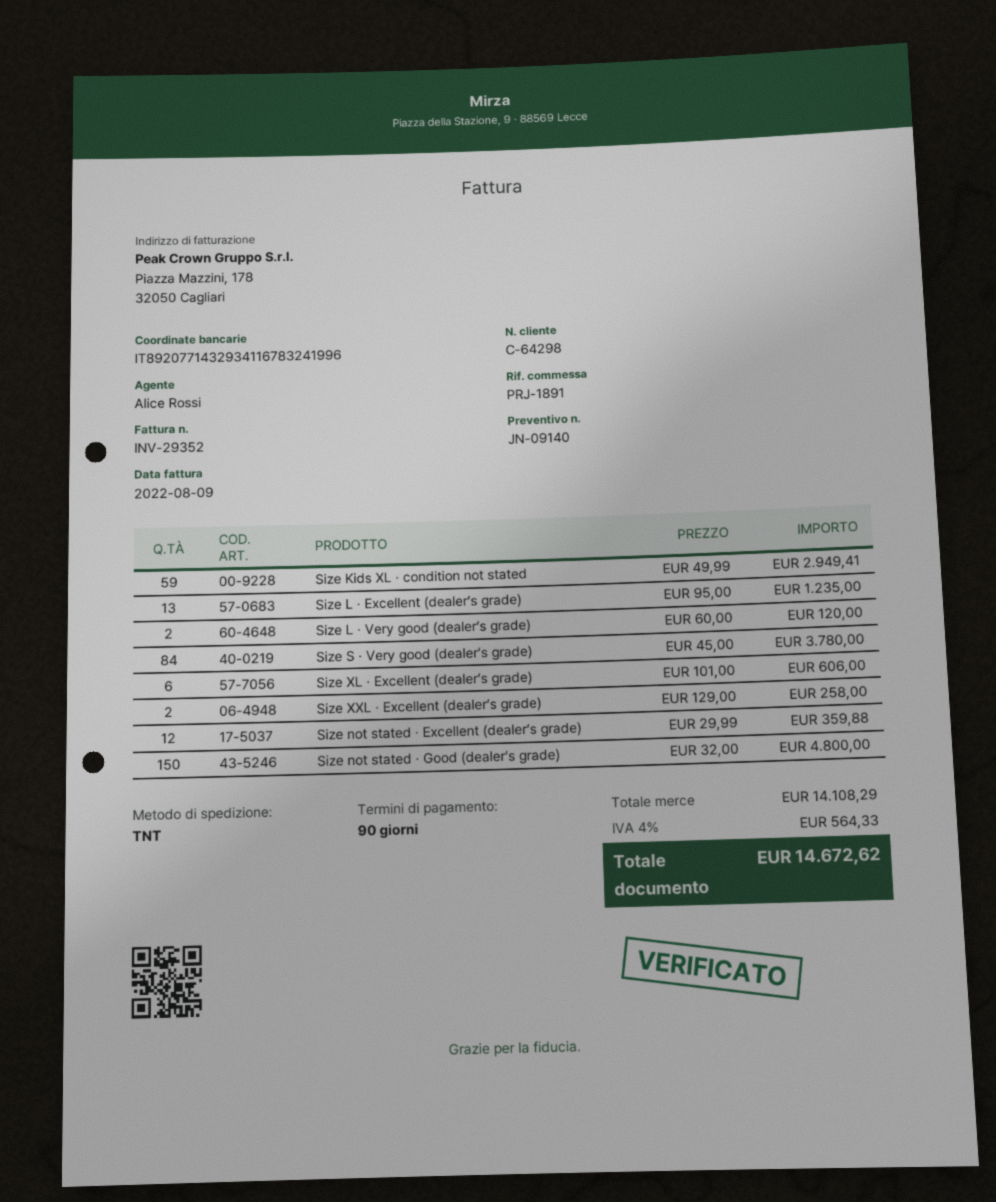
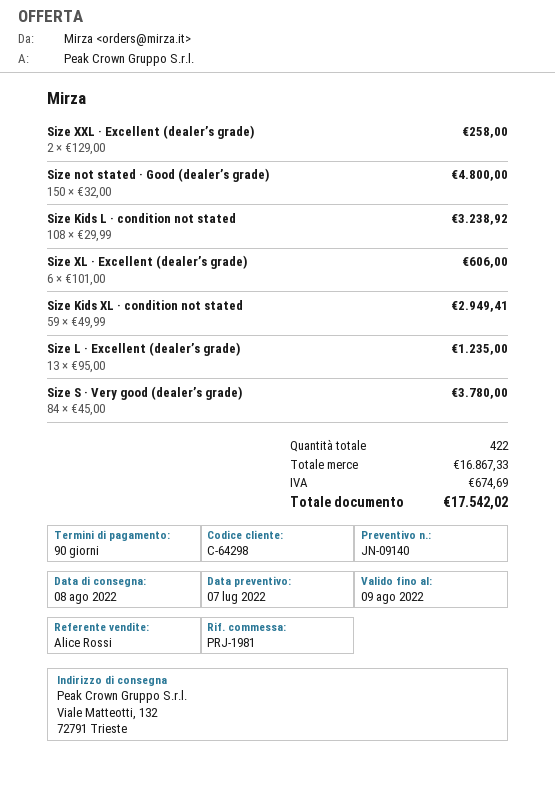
reference: PRJ-1891 -> PRJ-1981
Size L · Very good (dealer’s grade): 2 x 60.00 = 120.00 -> none
Size not stated · Excellent (dealer’s grade): 12 x 29.99 = 359.88 -> none
Size Kids L · condition not stated: none -> 108 x 29.99 = 3238.92
subtotal: 14108.29 -> 16867.33
tax: 564.33 -> 674.69
total: 14672.62 -> 17542.02

